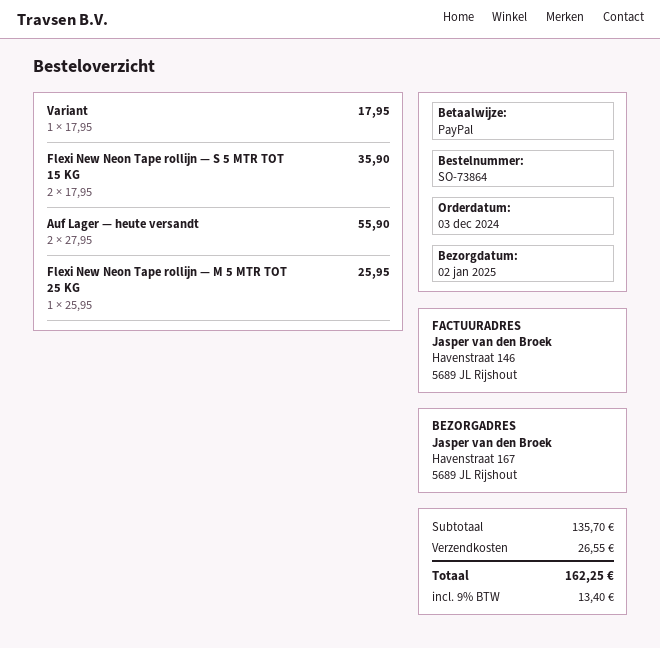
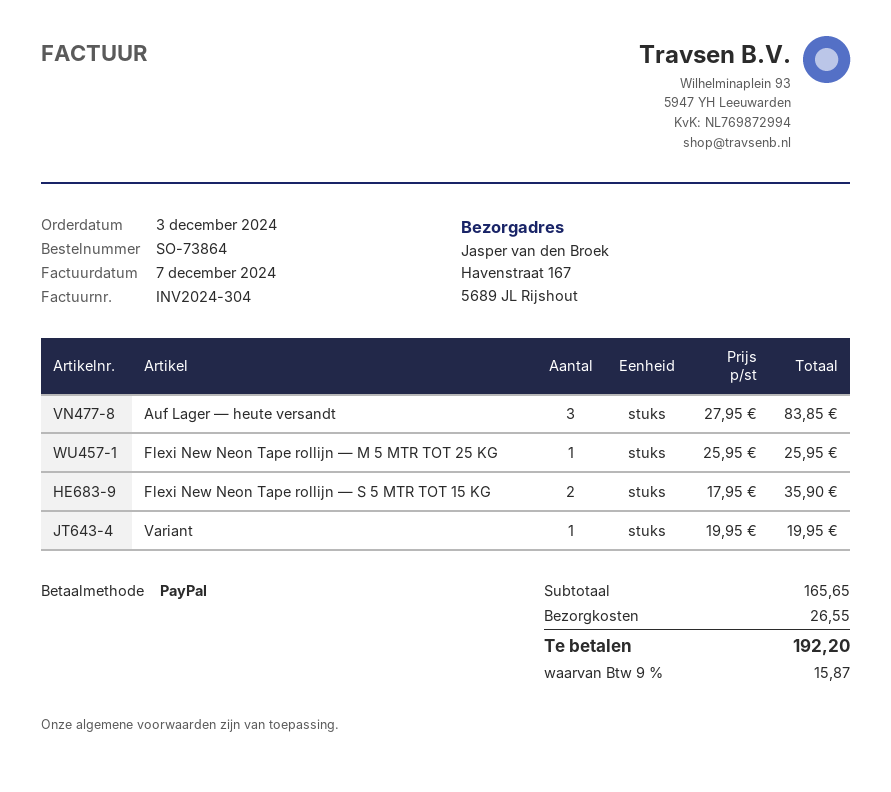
Variant: 1 x 17.95 = 17.95 -> 1 x 19.95 = 19.95
Auf Lager — heute versandt: 2 x 27.95 = 55.90 -> 3 x 27.95 = 83.85
subtotal: 135.70 -> 165.65
tax: 9% = 13.40 -> 9% = 15.87
total: 162.25 -> 192.20

